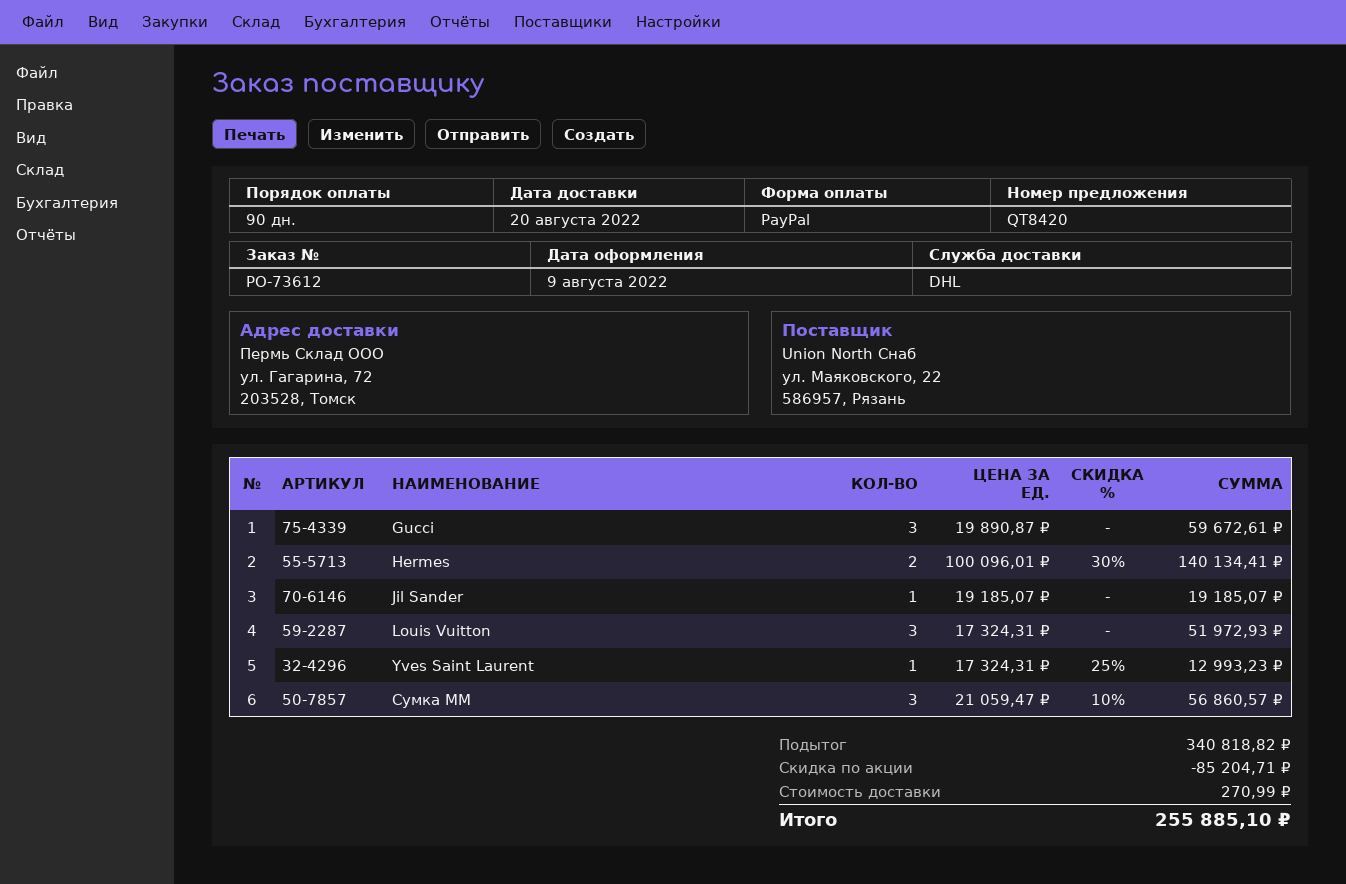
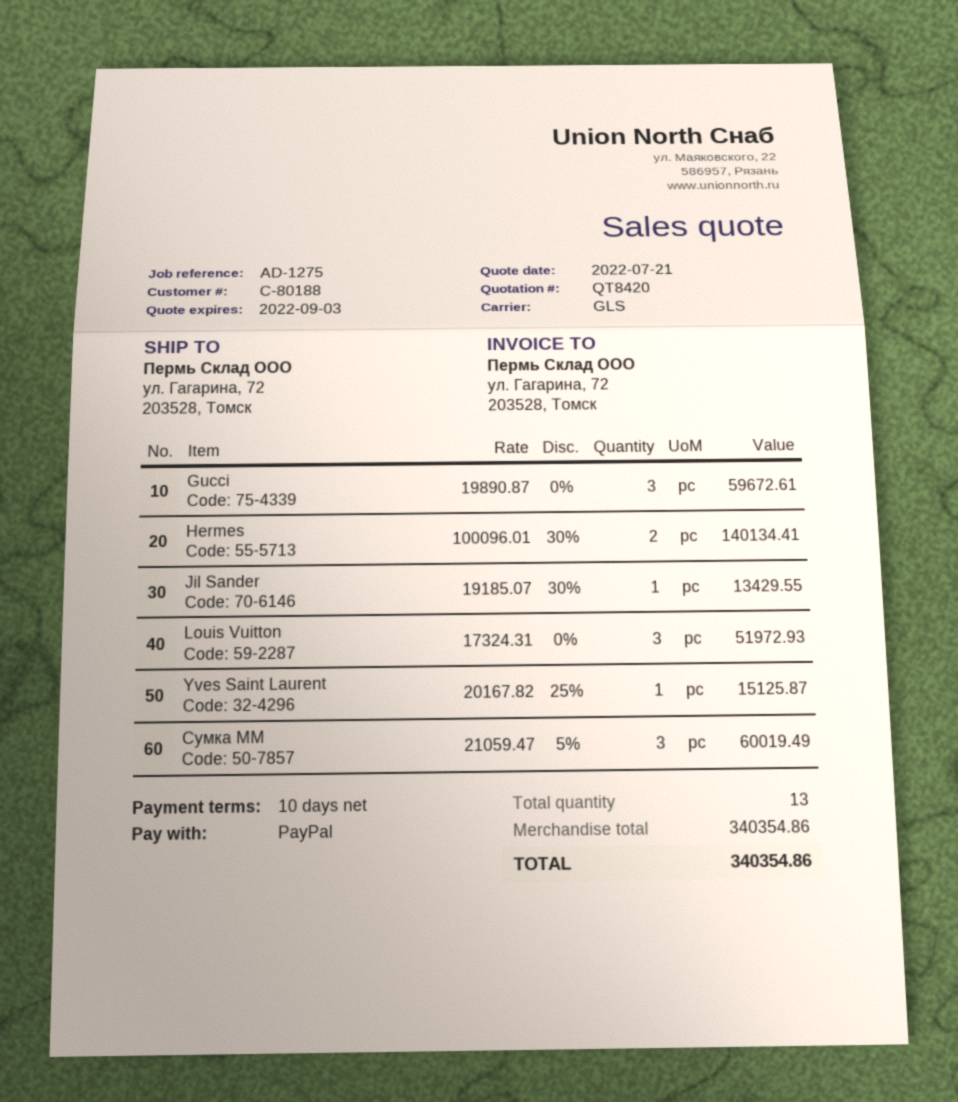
payment terms: 90 days -> 10 days
shipping method: DHL -> GLS
Jil Sander: 1 x 19185.07 = 19185.07 -> 1 x 19185.07 - 30% = 13429.55
Yves Saint Laurent: 1 x 17324.31 - 25% = 12993.23 -> 1 x 20167.82 - 25% = 15125.87
Сумка MM: 3 x 21059.47 - 10% = 56860.57 -> 3 x 21059.47 - 5% = 60019.49
subtotal: 340818.82 -> 340354.86
discount: 85204.71 -> none
shipping: 270.99 -> none
total: 255885.10 -> 340354.86

